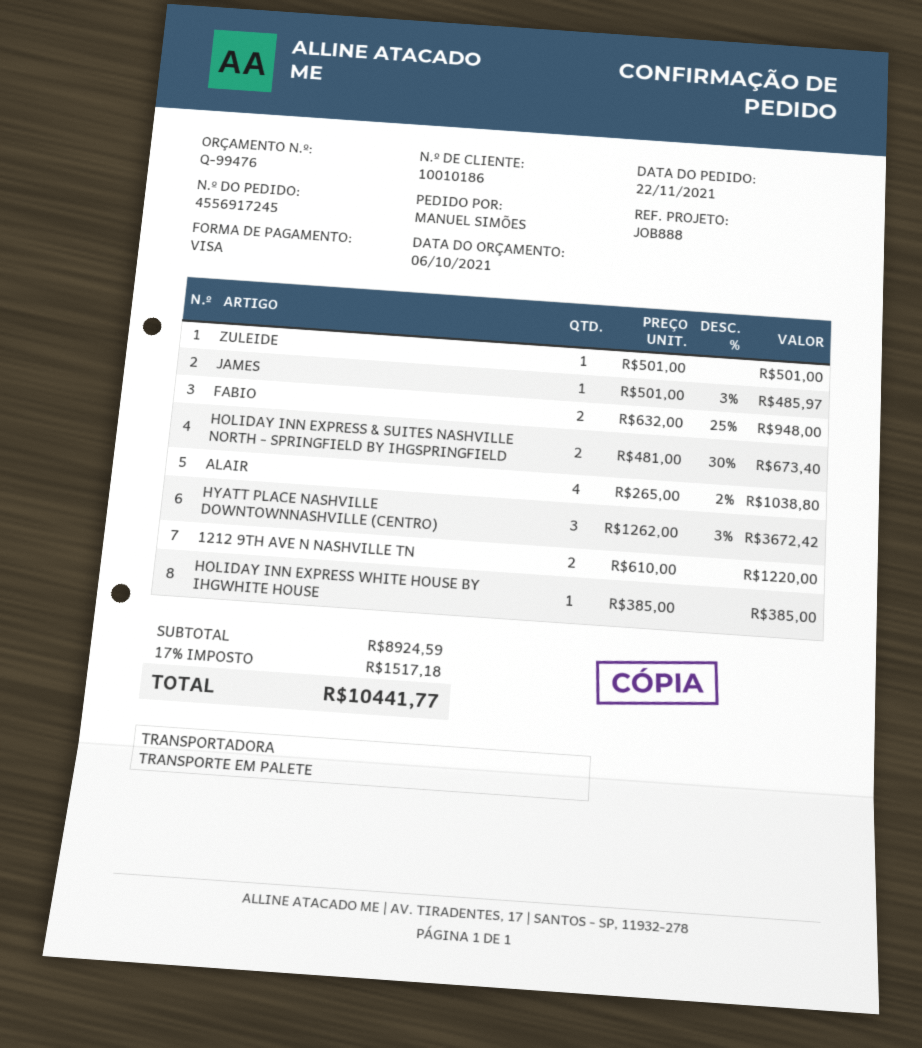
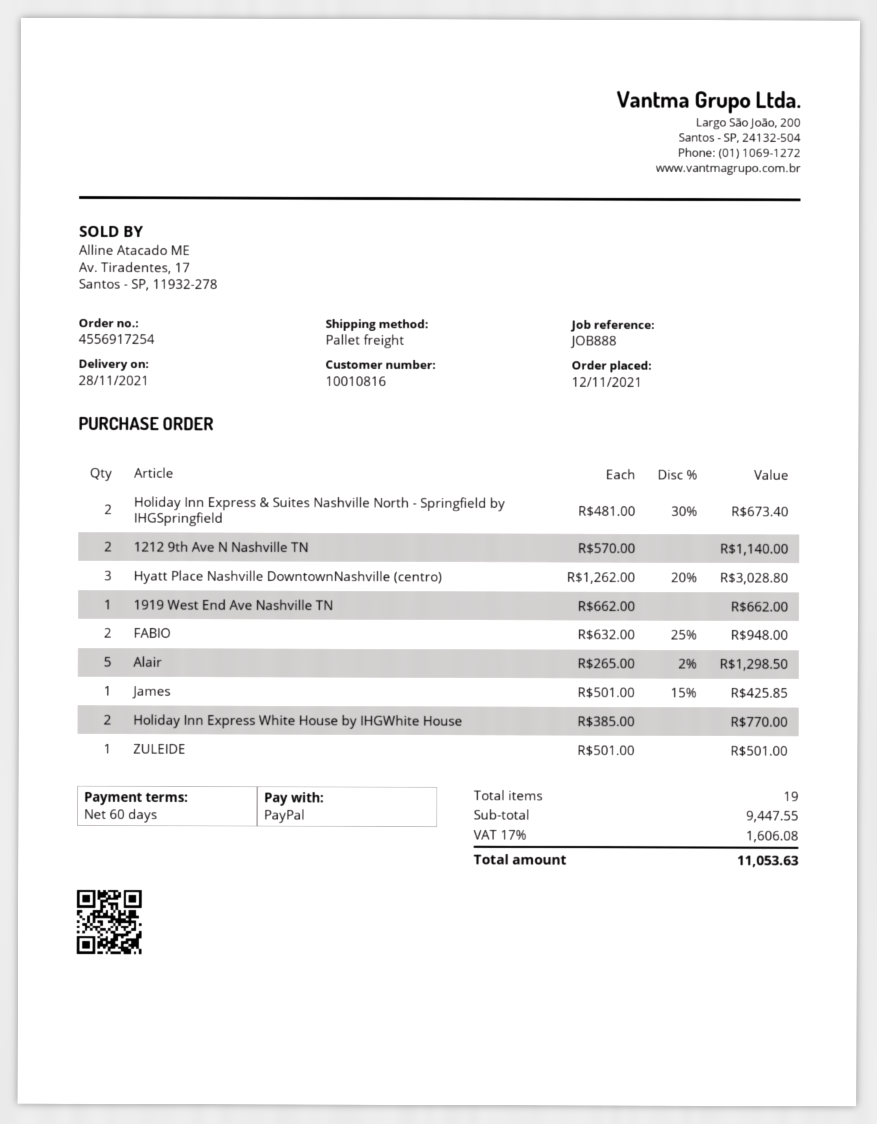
order number: 4556917245 -> 4556917254
order date: 2021-11-22 -> 2021-11-12
customer number: 10010186 -> 10010816
payment method: Visa -> PayPal
JAMES: 1 x 501.00 - 3% = 485.97 -> 1 x 501.00 - 15% = 425.85
ALAIR: 4 x 265.00 - 2% = 1038.80 -> 5 x 265.00 - 2% = 1298.50
HYATT PLACE NASHVILLE DOWNTOWNNASHVILLE (CENTRO): 3 x 1262.00 - 3% = 3672.42 -> 3 x 1262.00 - 20% = 3028.80
1212 9TH AVE N NASHVILLE TN: 2 x 610.00 = 1220.00 -> 2 x 570.00 = 1140.00
HOLIDAY INN EXPRESS WHITE HOUSE BY IHGWHITE HOUSE: 1 x 385.00 = 385.00 -> 2 x 385.00 = 770.00
1919 West End Ave Nashville TN: none -> 1 x 662.00 = 662.00
subtotal: 8924.59 -> 9447.55
tax: 17% = 1517.18 -> 17% = 1606.08
total: 10441.77 -> 11053.63

